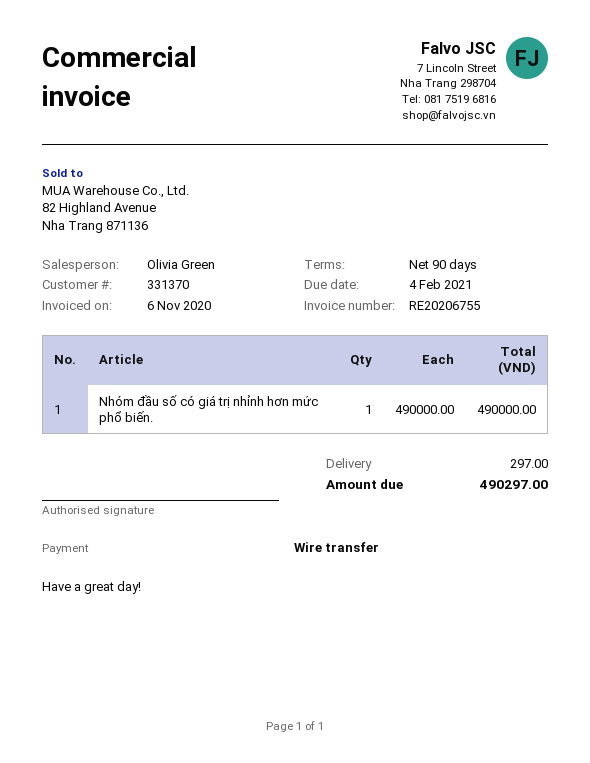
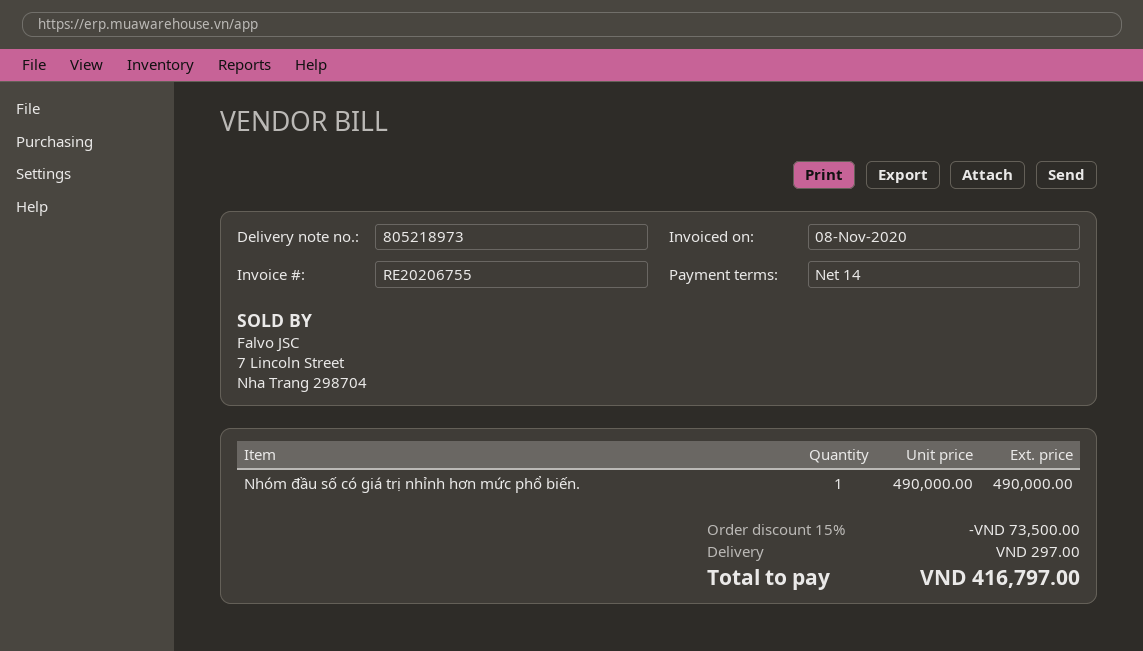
invoice date: 2020-11-06 -> 2020-11-08
payment terms: 90 days -> 14 days
discount: none -> 15% = 73500.00
total: 490297.00 -> 416797.00

